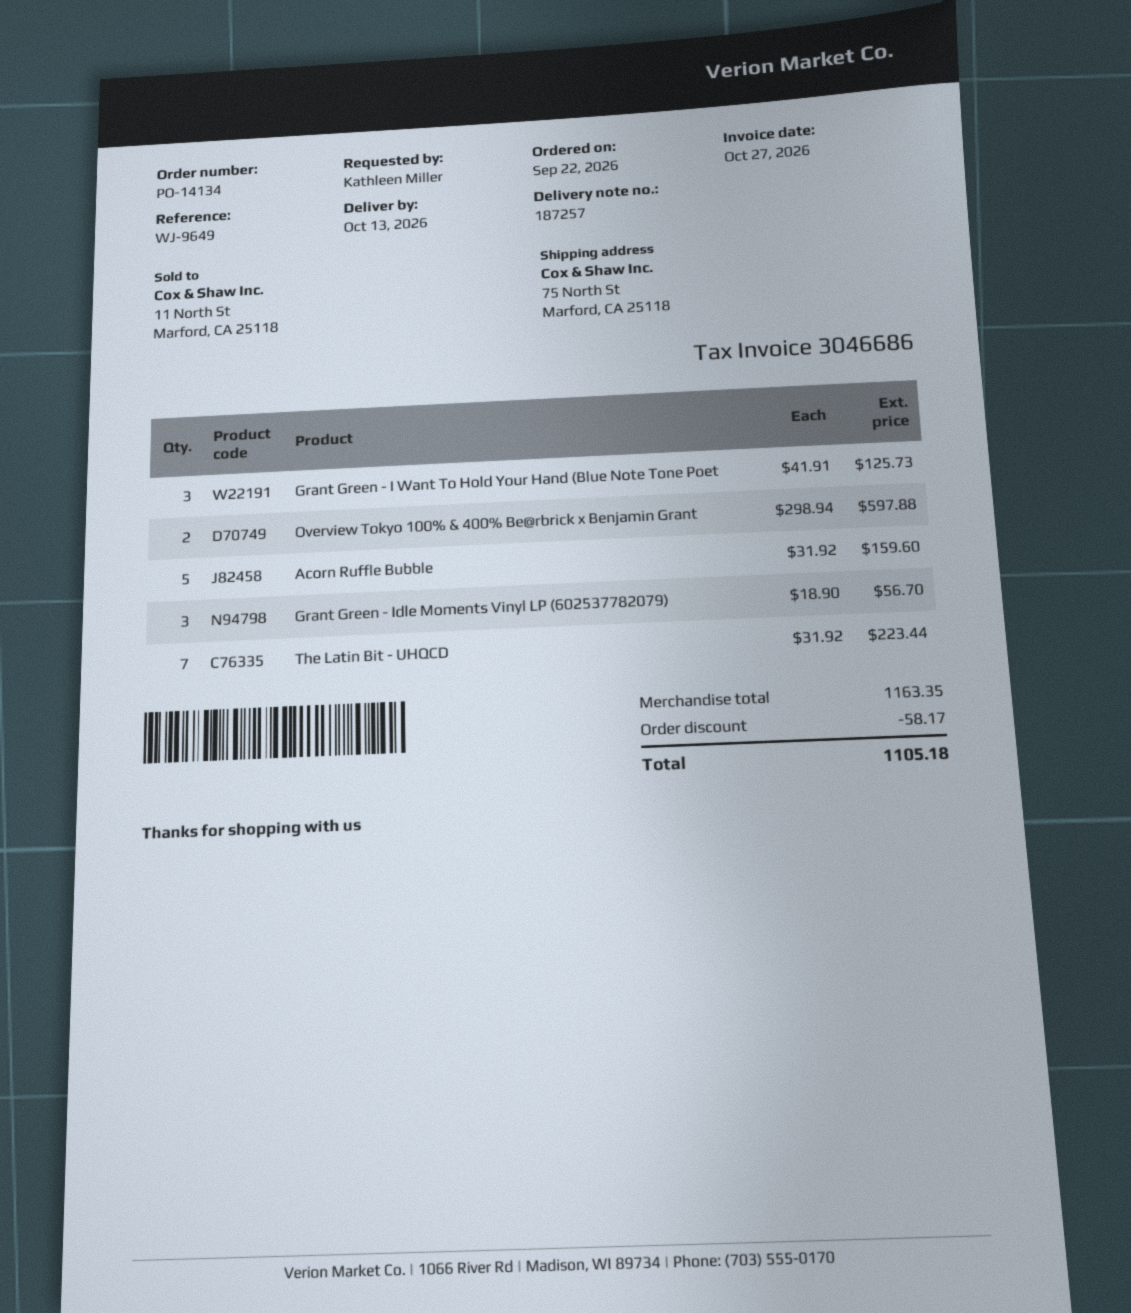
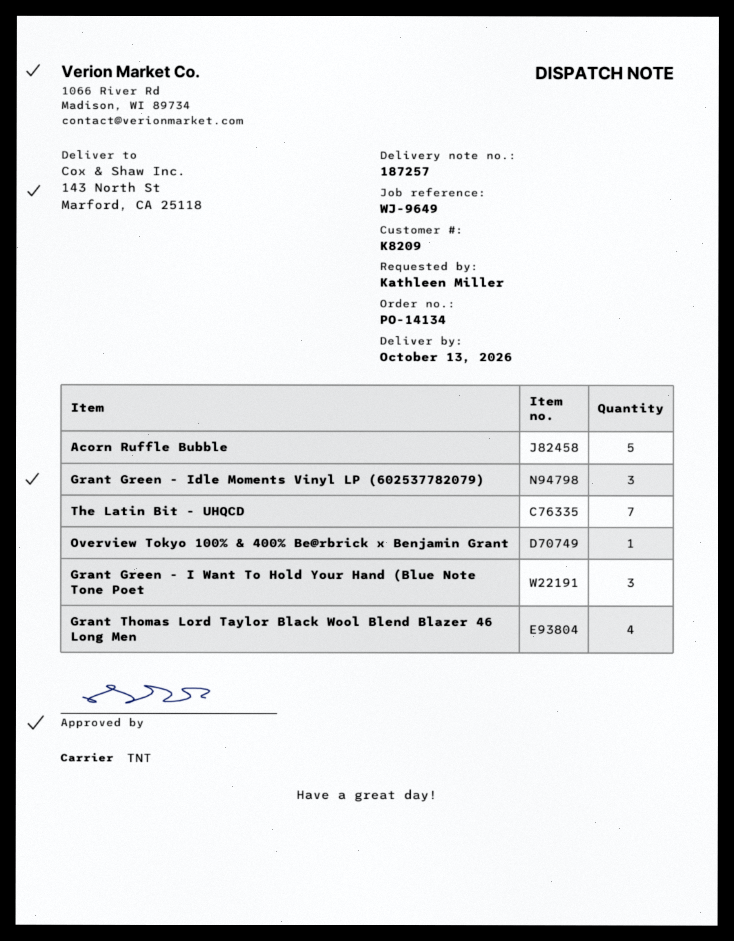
ship to: 75 North St, Marford, CA 25118 -> 143 North St, Marford, CA 25118
Overview Tokyo 100% & 400% Be@rbrick x Benjamin Grant: 2 -> 1
Grant Thomas Lord Taylor Black Wool Blend Blazer 46 Long Men: none -> 4

